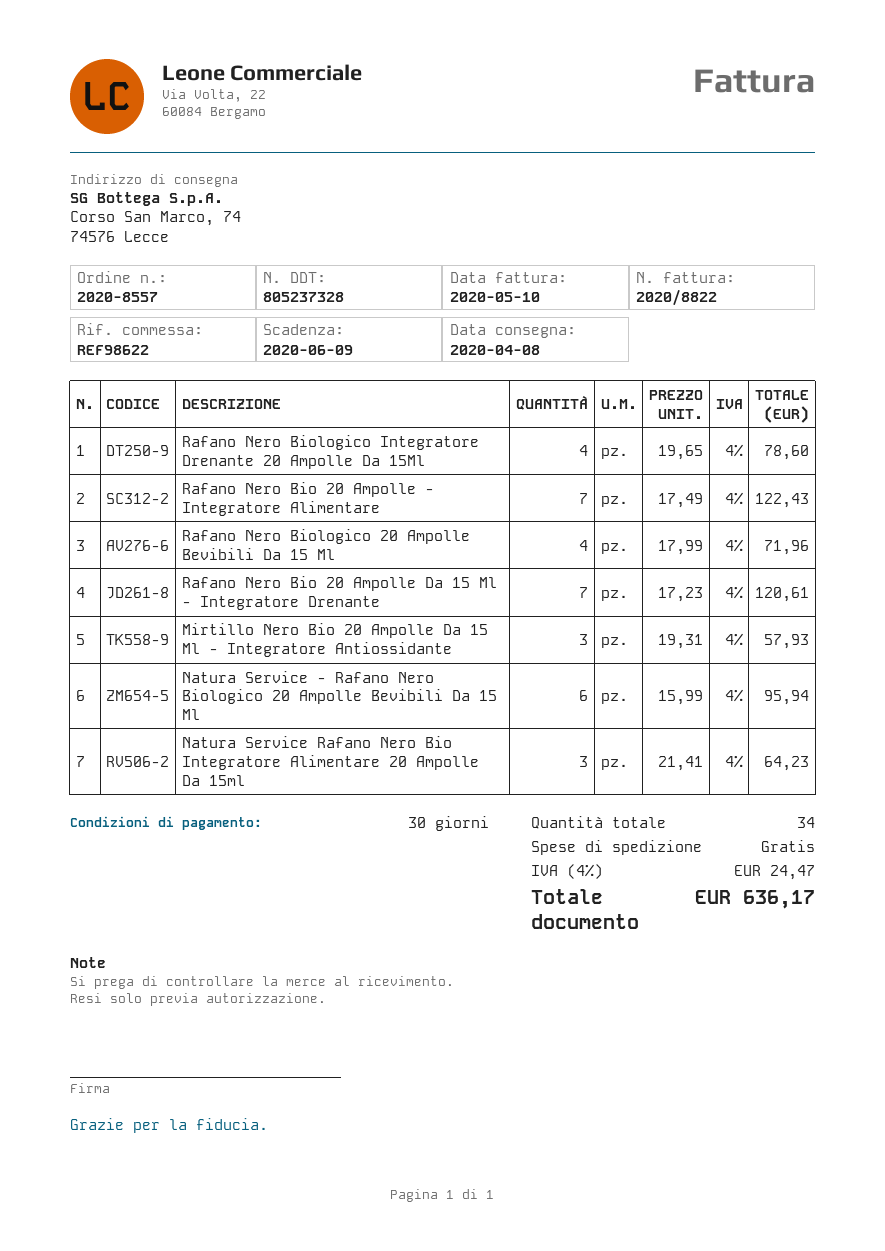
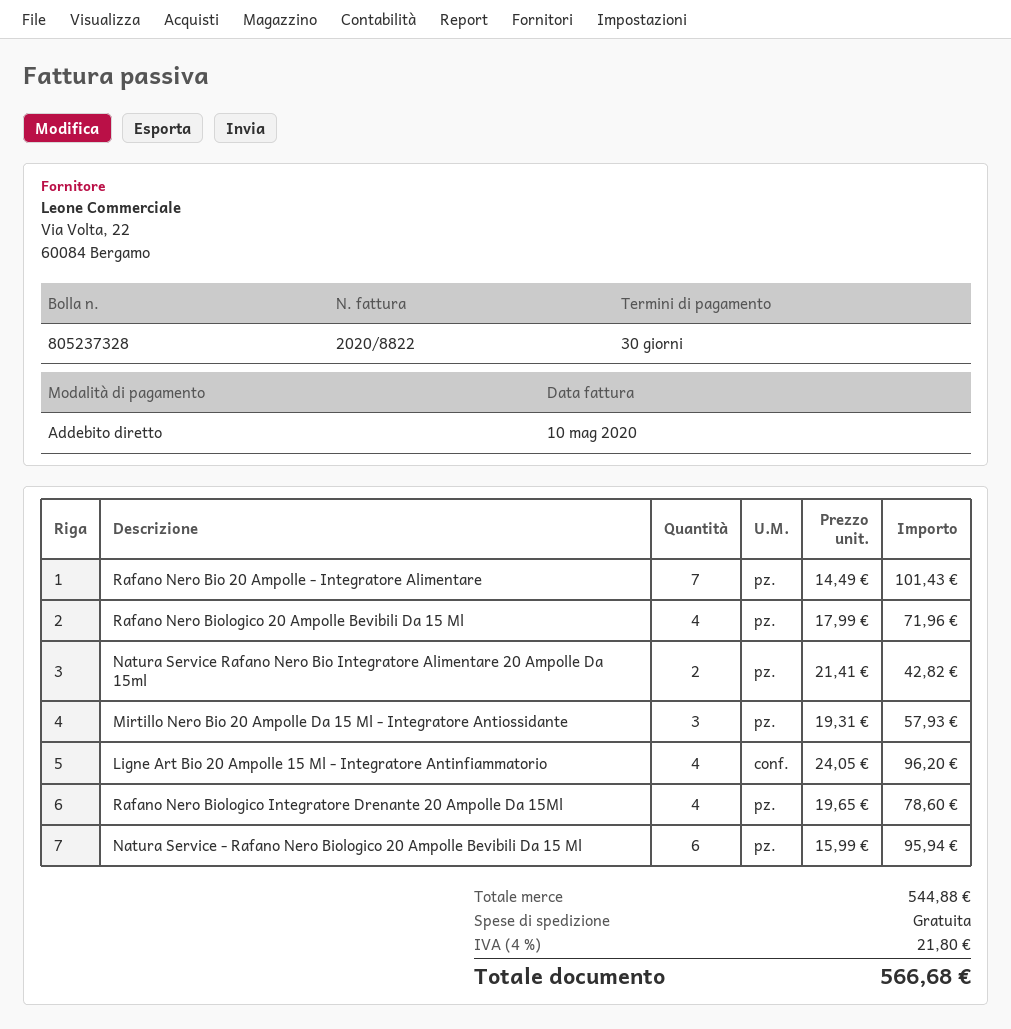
Rafano Nero Bio 20 Ampolle - Integratore Alimentare: 7 x 17.49 = 122.43 -> 7 x 14.49 = 101.43
Rafano Nero Bio 20 Ampolle Da 15 Ml - Integratore Drenante: 7 x 17.23 = 120.61 -> none
Natura Service Rafano Nero Bio Integratore Alimentare 20 Ampolle Da 15ml: 3 x 21.41 = 64.23 -> 2 x 21.41 = 42.82
Ligne Art Bio 20 Ampolle 15 Ml - Integratore Antinfiammatorio: none -> 4 x 24.05 = 96.20
tax: 4% = 24.47 -> 4% = 21.80
total: 636.17 -> 566.68

